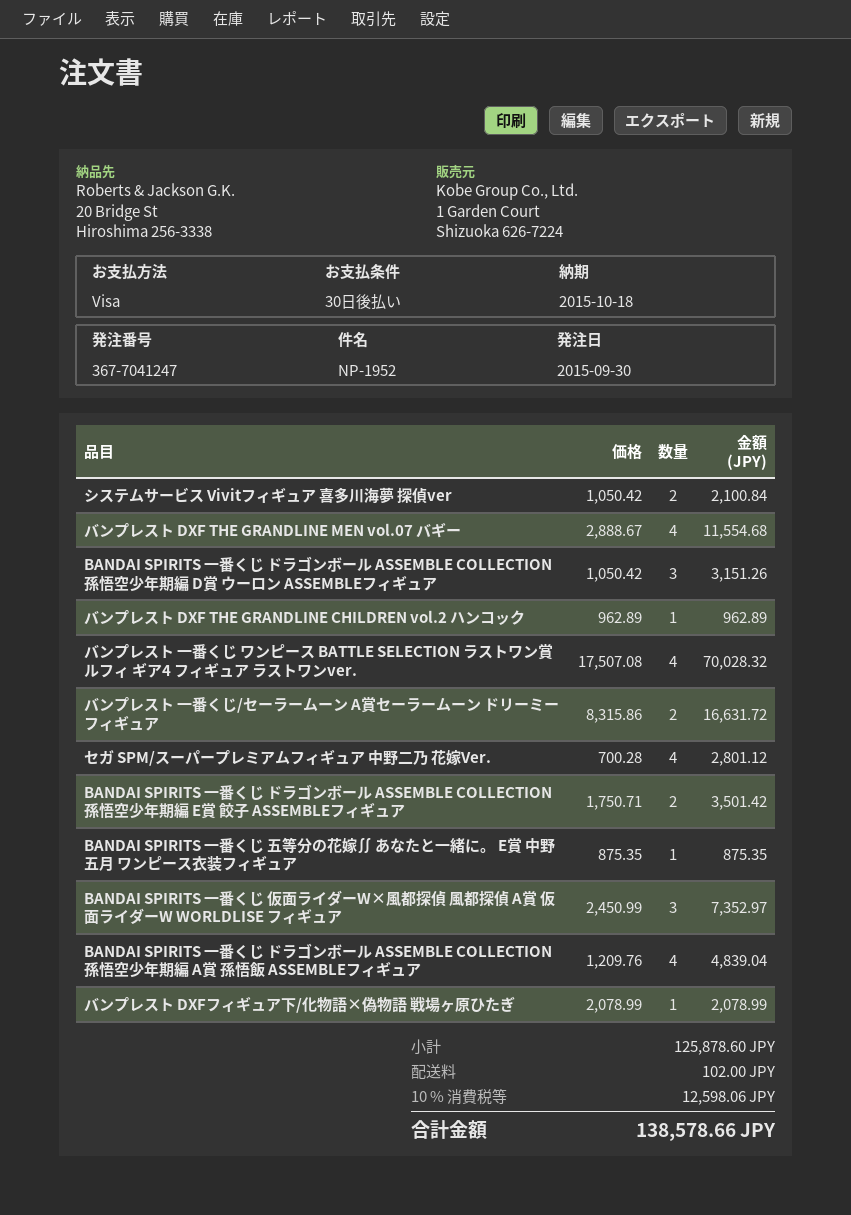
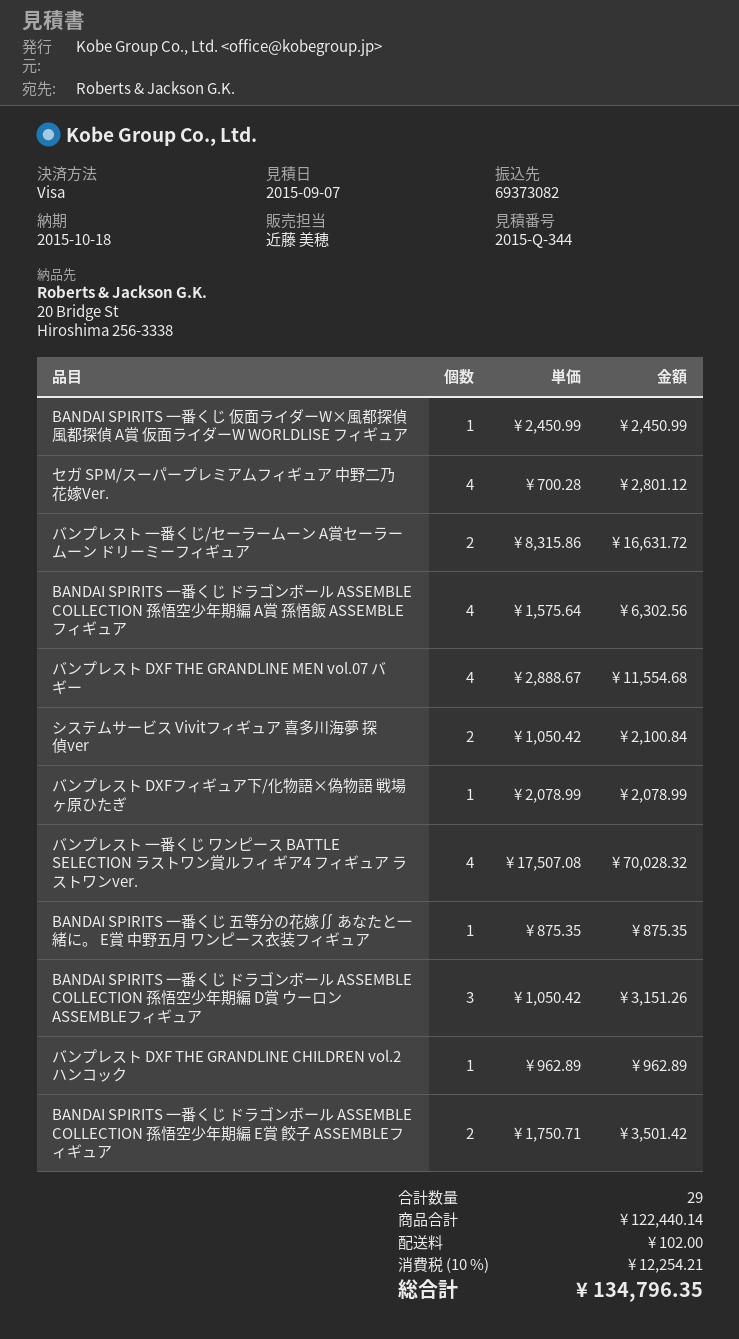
BANDAI SPIRITS 一番くじ 仮面ライダーW×風都探偵 風都探偵 A賞 仮面ライダーW WORLDLISE フィギュア: 3 x 2450.99 = 7352.97 -> 1 x 2450.99 = 2450.99
BANDAI SPIRITS 一番くじ ドラゴンボール ASSEMBLE COLLECTION 孫悟空少年期編 A賞 孫悟飯 ASSEMBLEフィギュア: 4 x 1209.76 = 4839.04 -> 4 x 1575.64 = 6302.56
subtotal: 125878.60 -> 122440.14
tax: 10% = 12598.06 -> 10% = 12254.21
total: 138578.66 -> 134796.35

